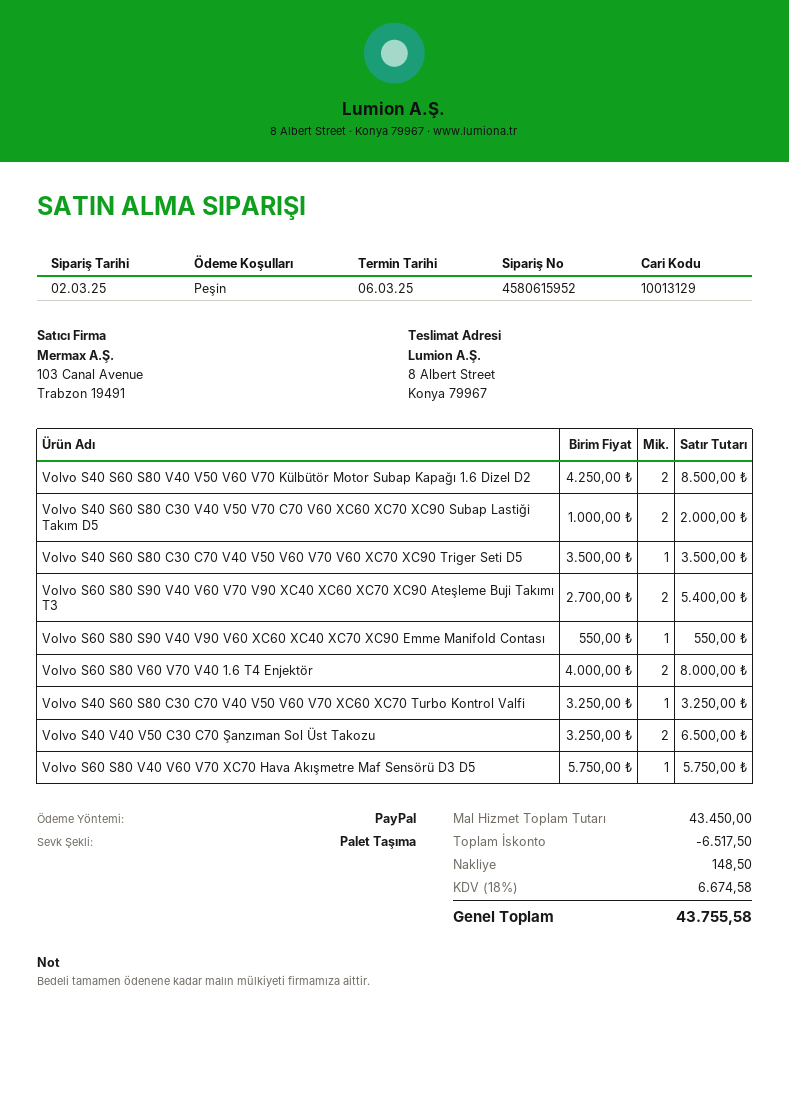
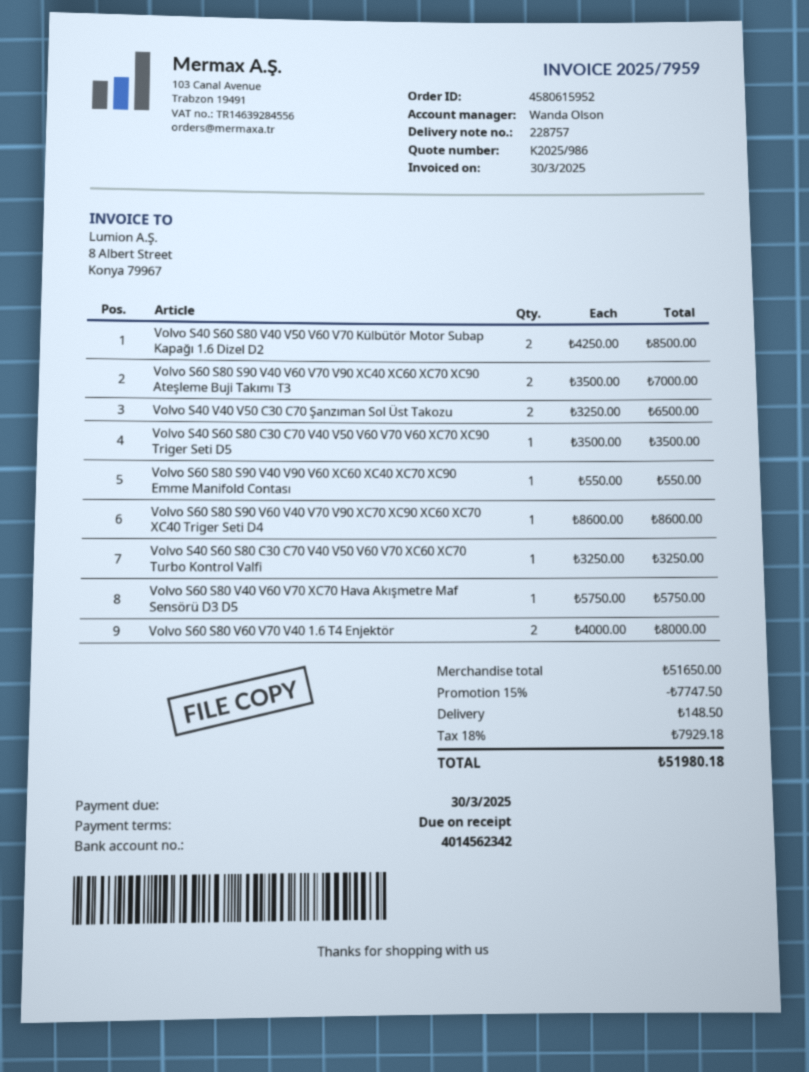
Volvo S40 S60 S80 C30 V40 V50 V70 C70 V60 XC60 XC70 XC90 Subap Lastiği Takım D5: 2 x 1000.00 = 2000.00 -> none
Volvo S60 S80 S90 V40 V60 V70 V90 XC40 XC60 XC70 XC90 Ateşleme Buji Takımı T3: 2 x 2700.00 = 5400.00 -> 2 x 3500.00 = 7000.00
Volvo S60 S80 S90 V60 V40 V70 V90 XC70 XC90 XC60 XC70 XC40 Triger Seti D4: none -> 1 x 8600.00 = 8600.00
subtotal: 43450.00 -> 51650.00
discount: 6517.50 -> 7747.50
tax: 18% = 6674.58 -> 18% = 7929.18
total: 43755.58 -> 51980.18

